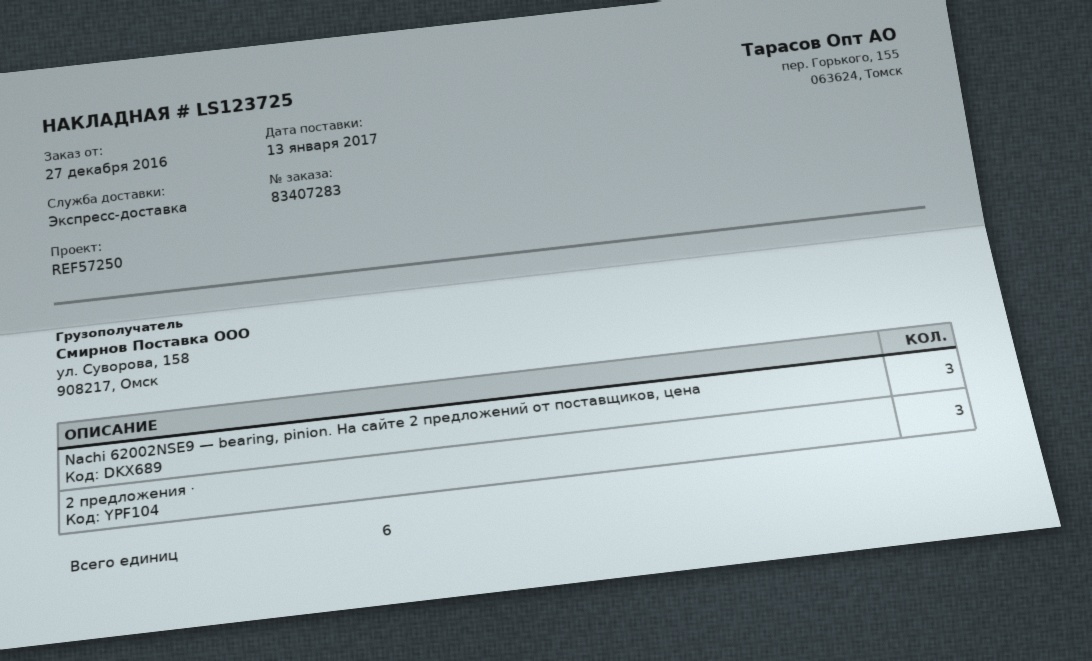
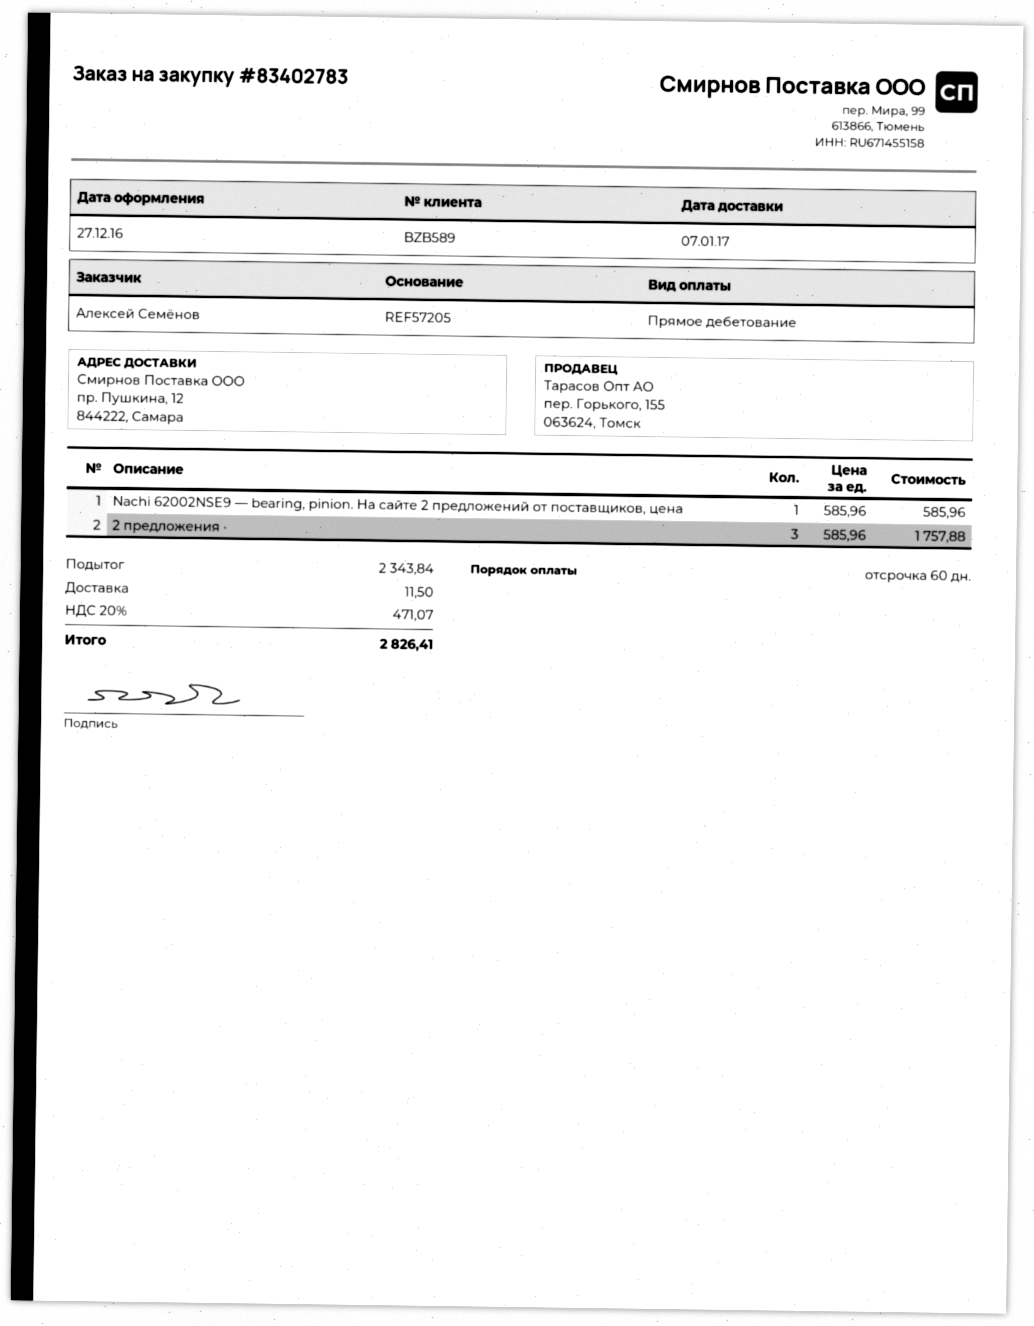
order number: 83407283 -> 83402783
delivery date: 2017-01-13 -> 2017-01-07
reference: REF57250 -> REF57205
ship to: ул. Суворова, 158, 908217, Омск -> пр. Пушкина, 12, 844222, Самара
Nachi 62002NSE9 — bearing, pinion. На сайте 2 предложений от поставщиков, цена: 3 -> 1

